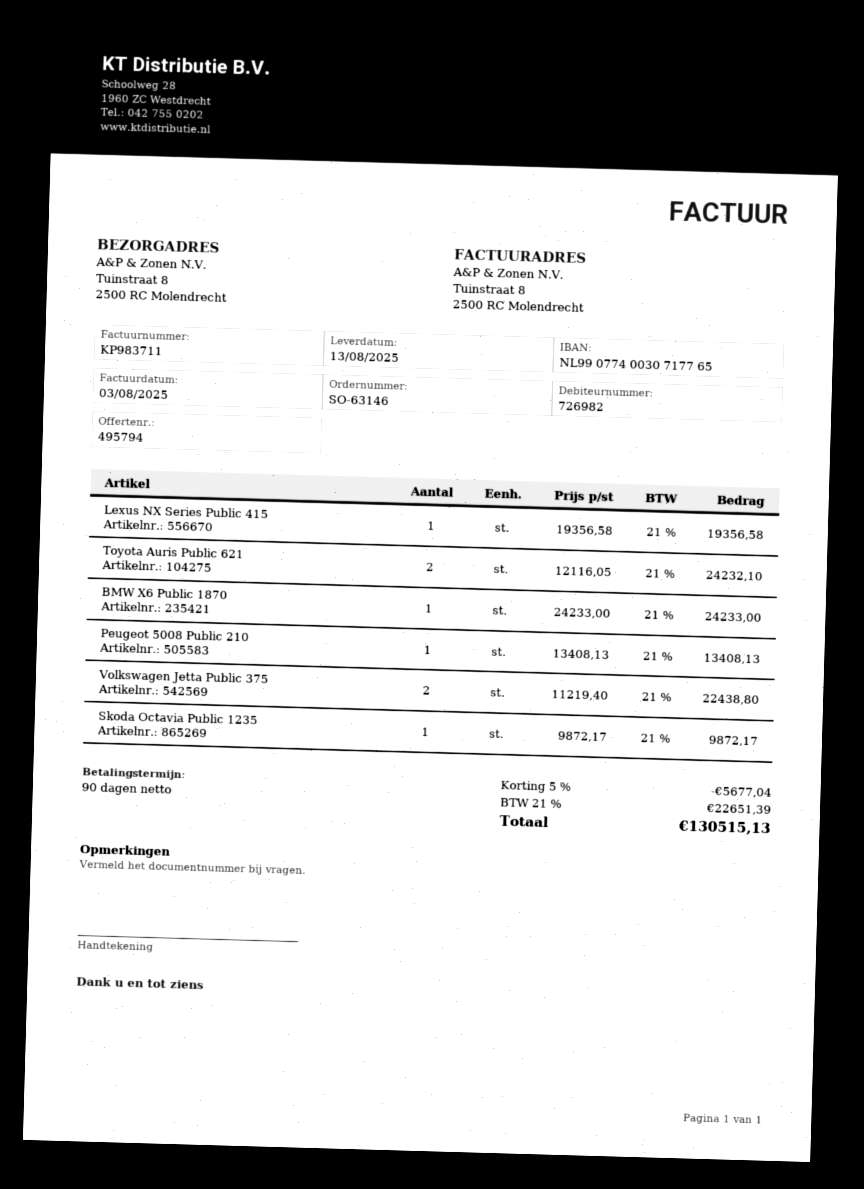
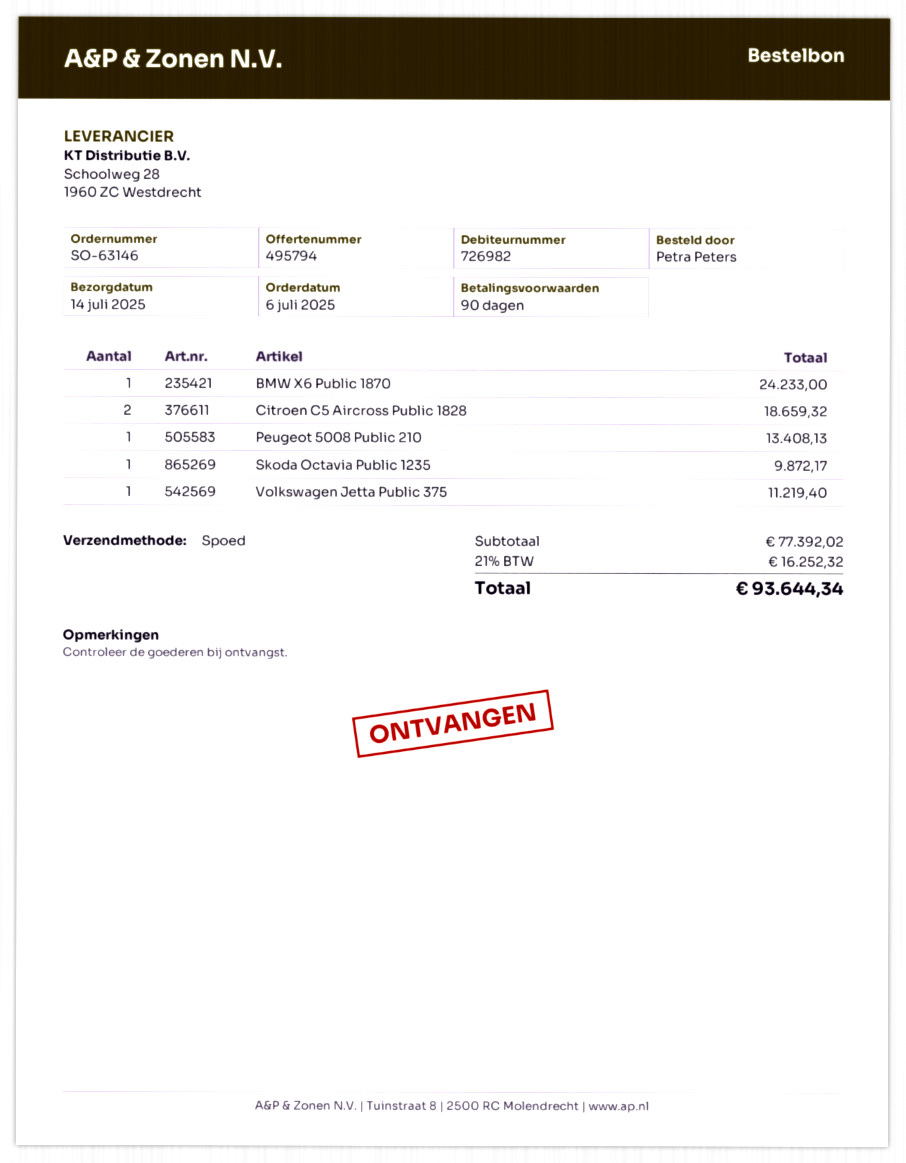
delivery date: 2025-08-13 -> 2025-07-14
Lexus NX Series Public 415: 1 for 19356.58 -> none
Toyota Auris Public 621: 2 for 24232.10 -> none
Volkswagen Jetta Public 375: 2 for 22438.80 -> 1 for 11219.40
Citroen C5 Aircross Public 1828: none -> 2 for 18659.32
discount: 5% = 5677.04 -> none
tax: 21% = 22651.39 -> 21% = 16252.32
total: 130515.13 -> 93644.34

